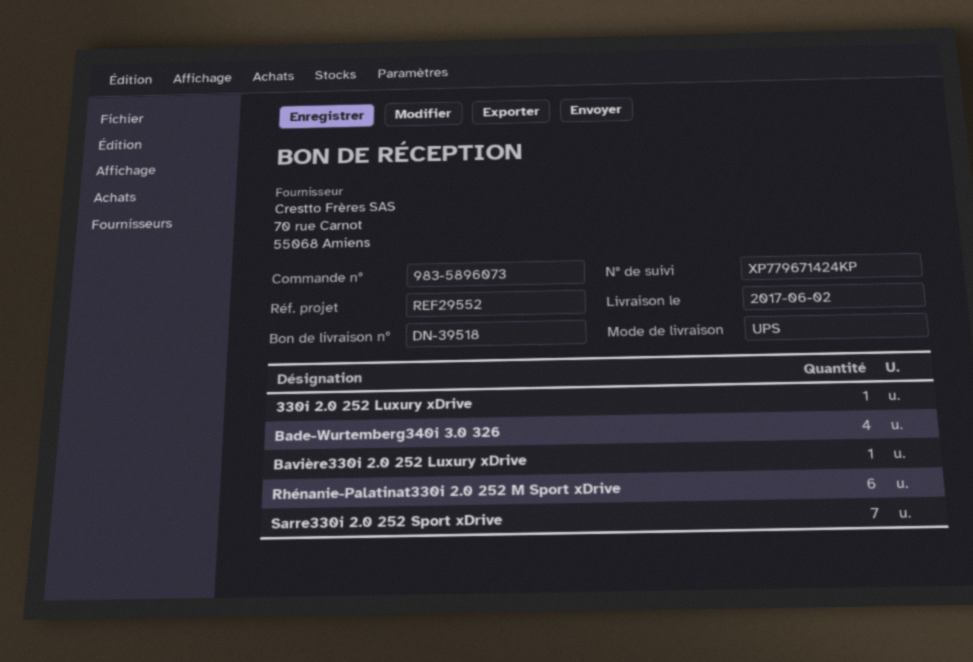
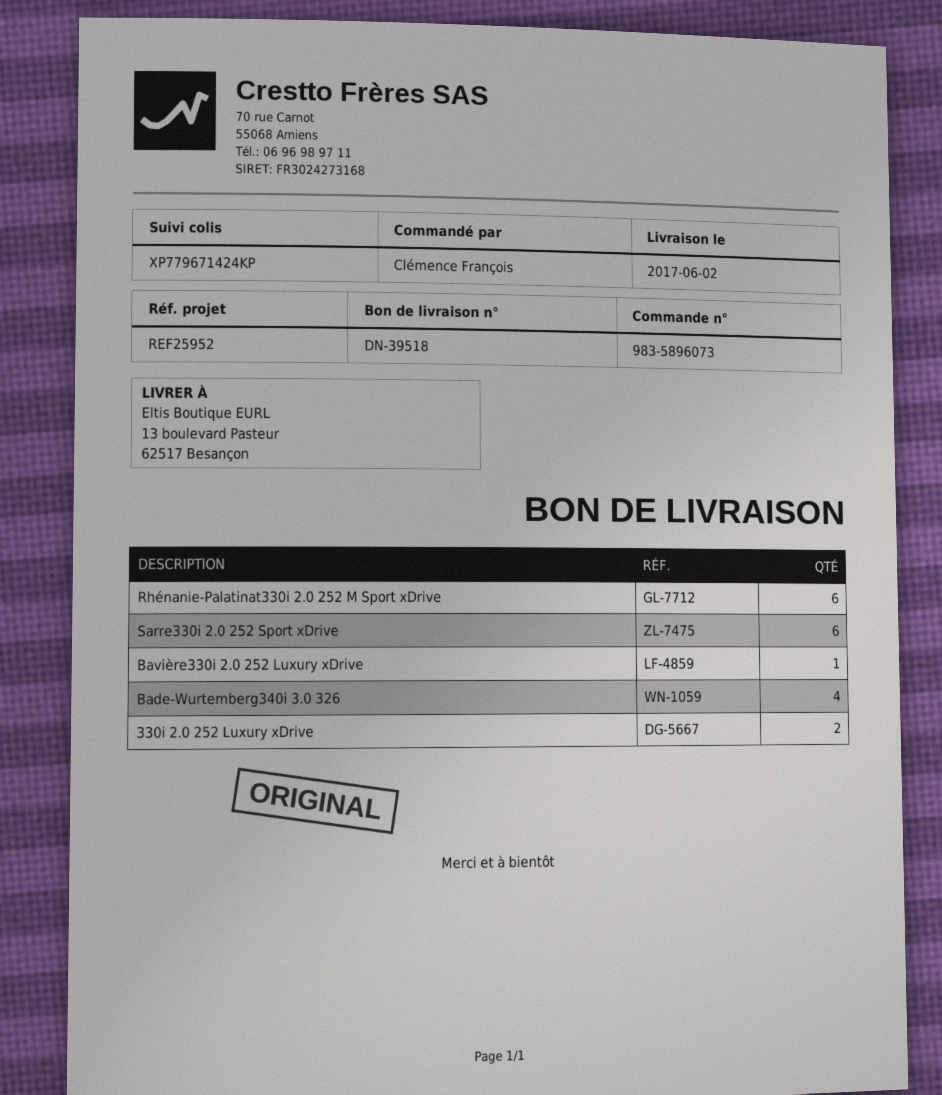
reference: REF29552 -> REF25952
330i 2.0 252 Luxury xDrive: 1 -> 2
Sarre330i 2.0 252 Sport xDrive: 7 -> 6

